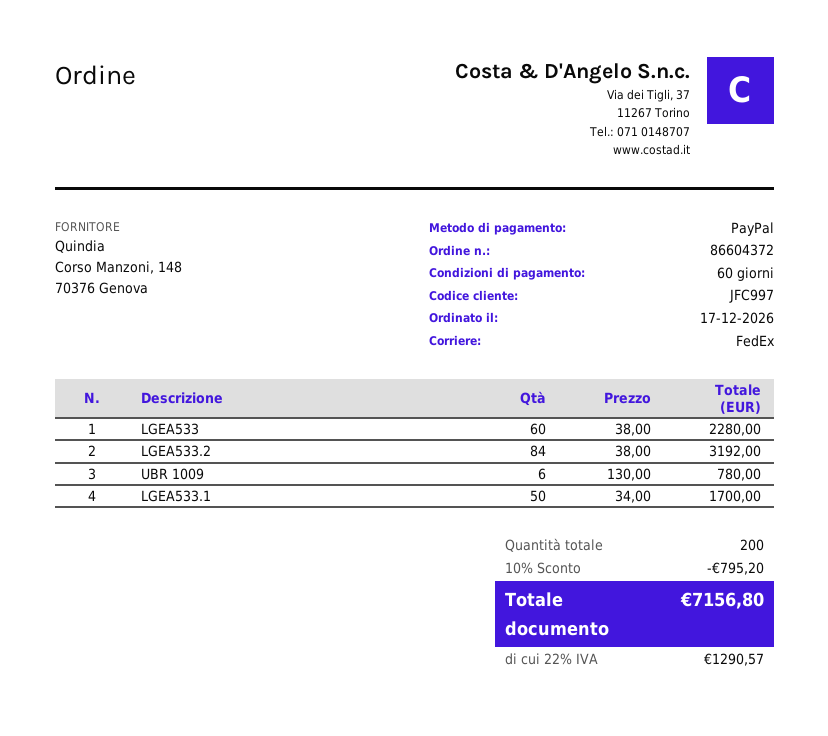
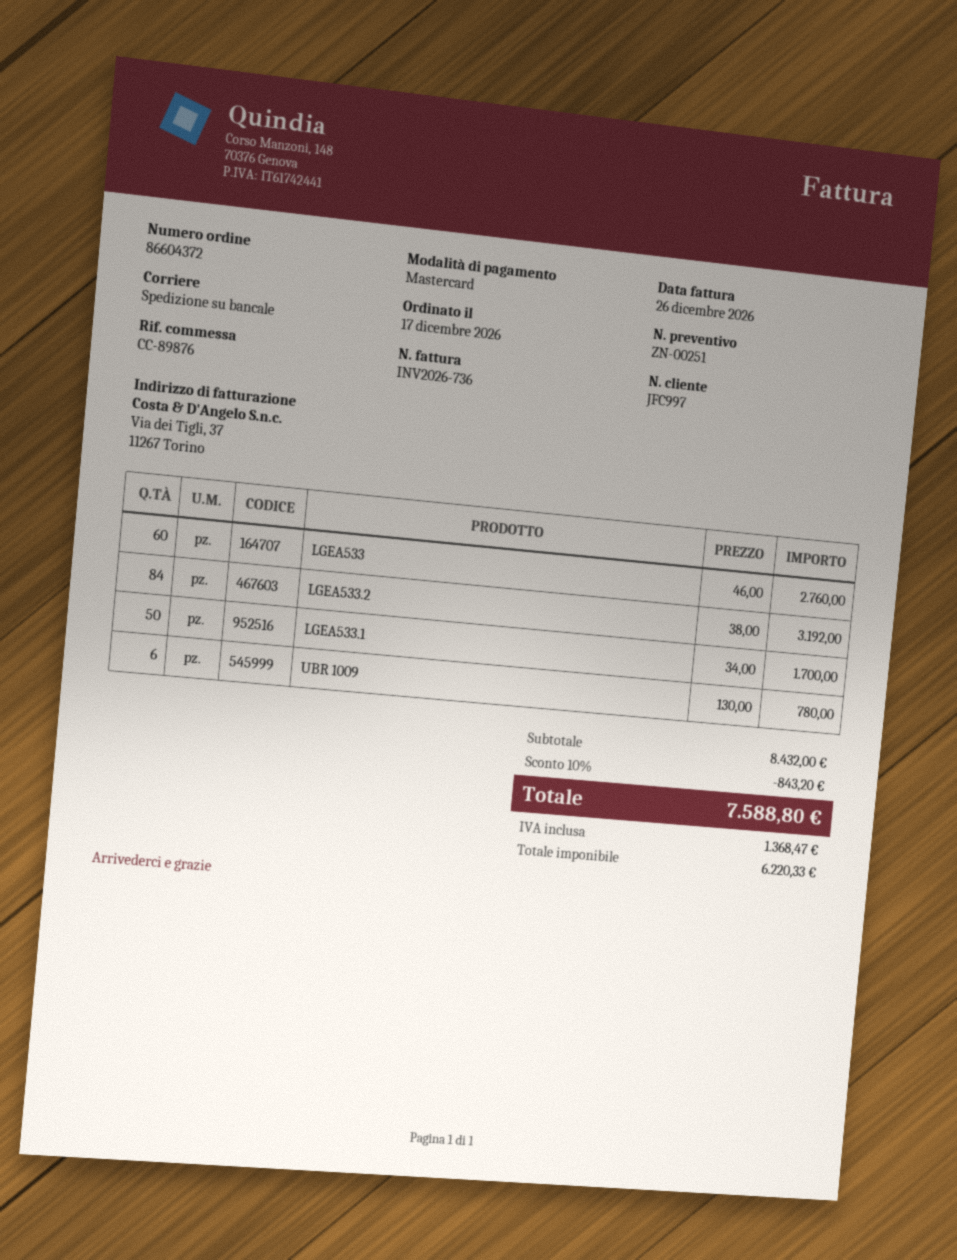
payment method: PayPal -> Mastercard
shipping method: FedEx -> pallet freight
LGEA533: 60 x 38.00 = 2280.00 -> 60 x 46.00 = 2760.00
discount: 10% = 795.20 -> 10% = 843.20
tax: 1290.57 -> 1368.47
total: 7156.80 -> 7588.80

